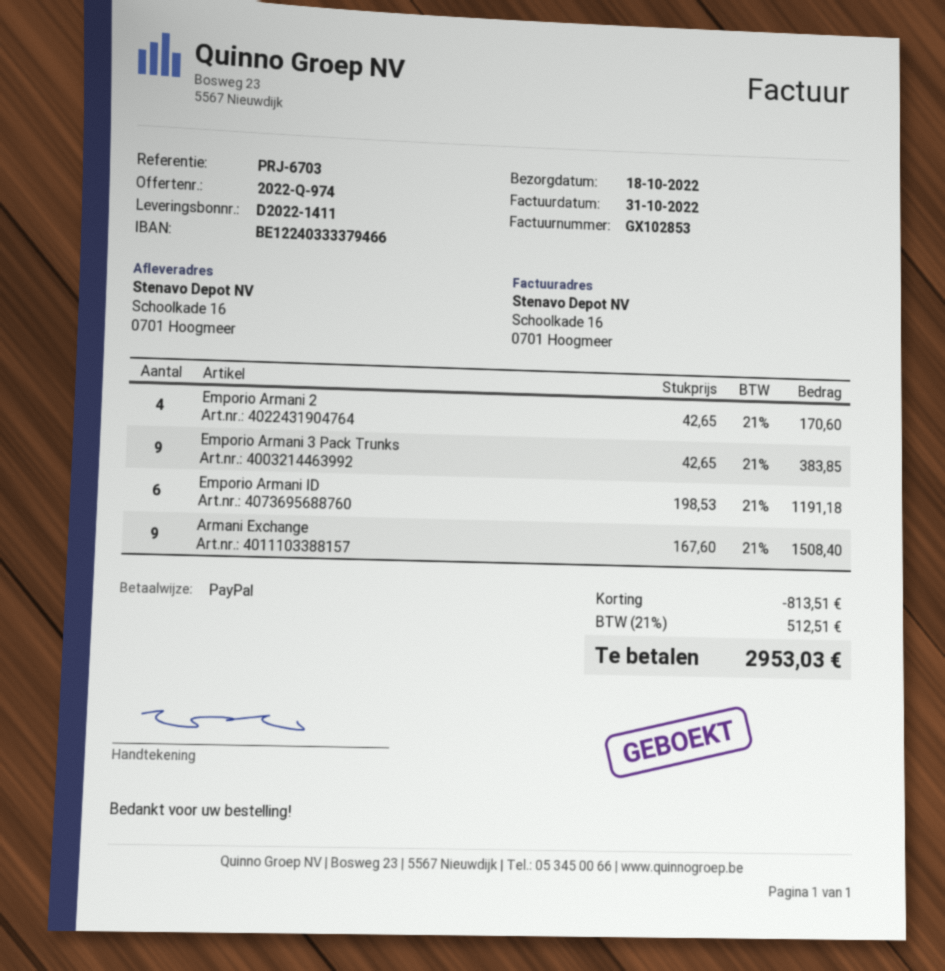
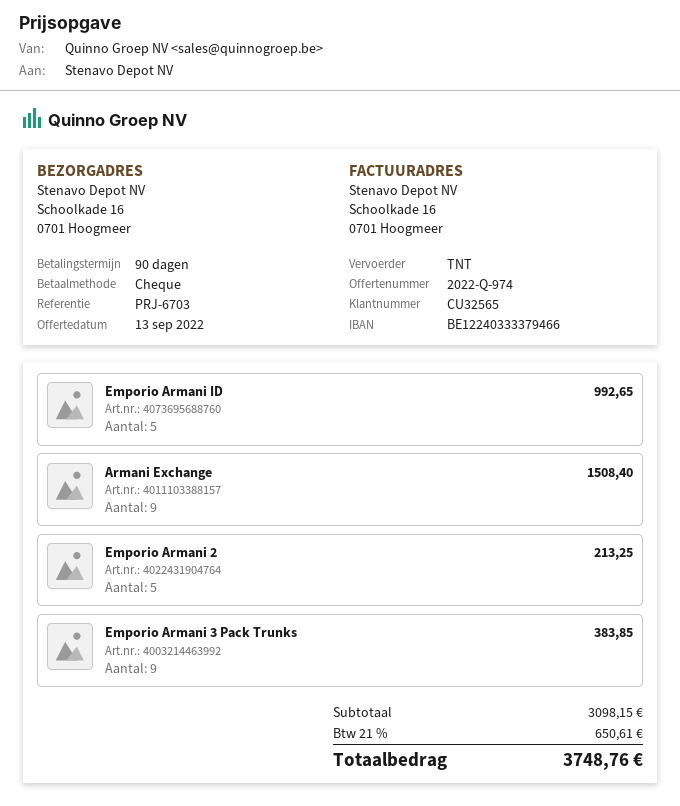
payment method: PayPal -> cheque
Emporio Armani 2: 4 for 170.60 -> 5 for 213.25
Emporio Armani ID: 6 for 1191.18 -> 5 for 992.65
discount: 813.51 -> none
tax: 21% = 512.51 -> 21% = 650.61
total: 2953.03 -> 3748.76

